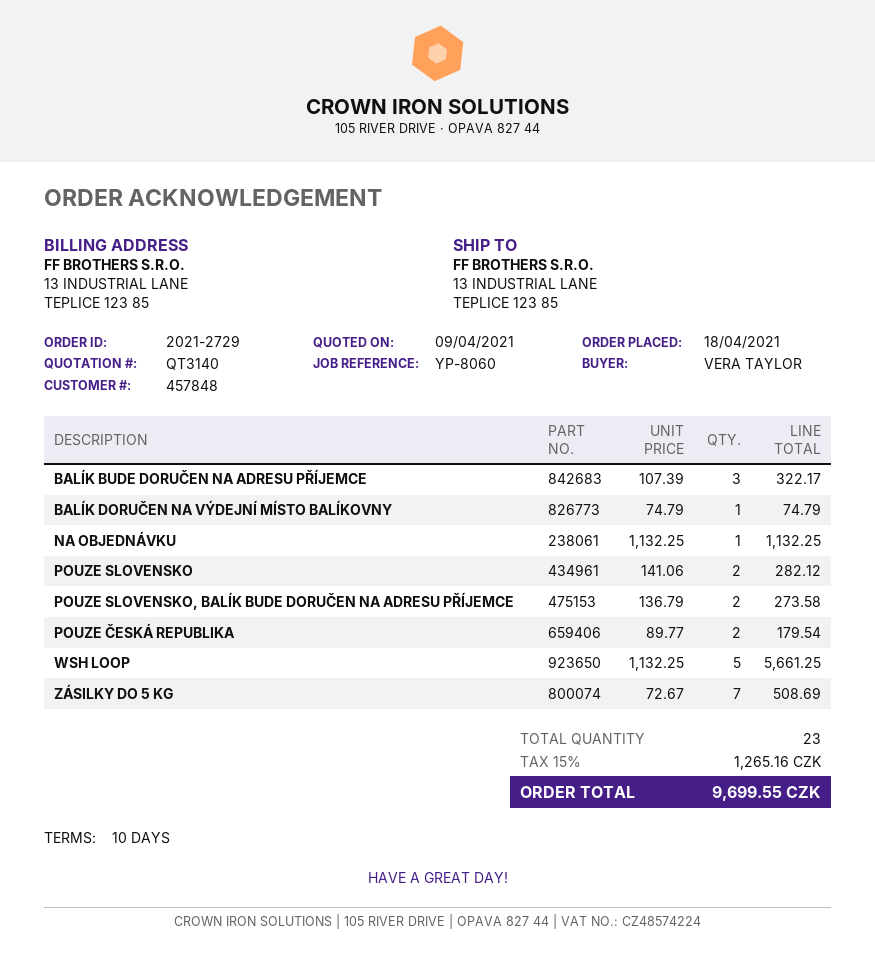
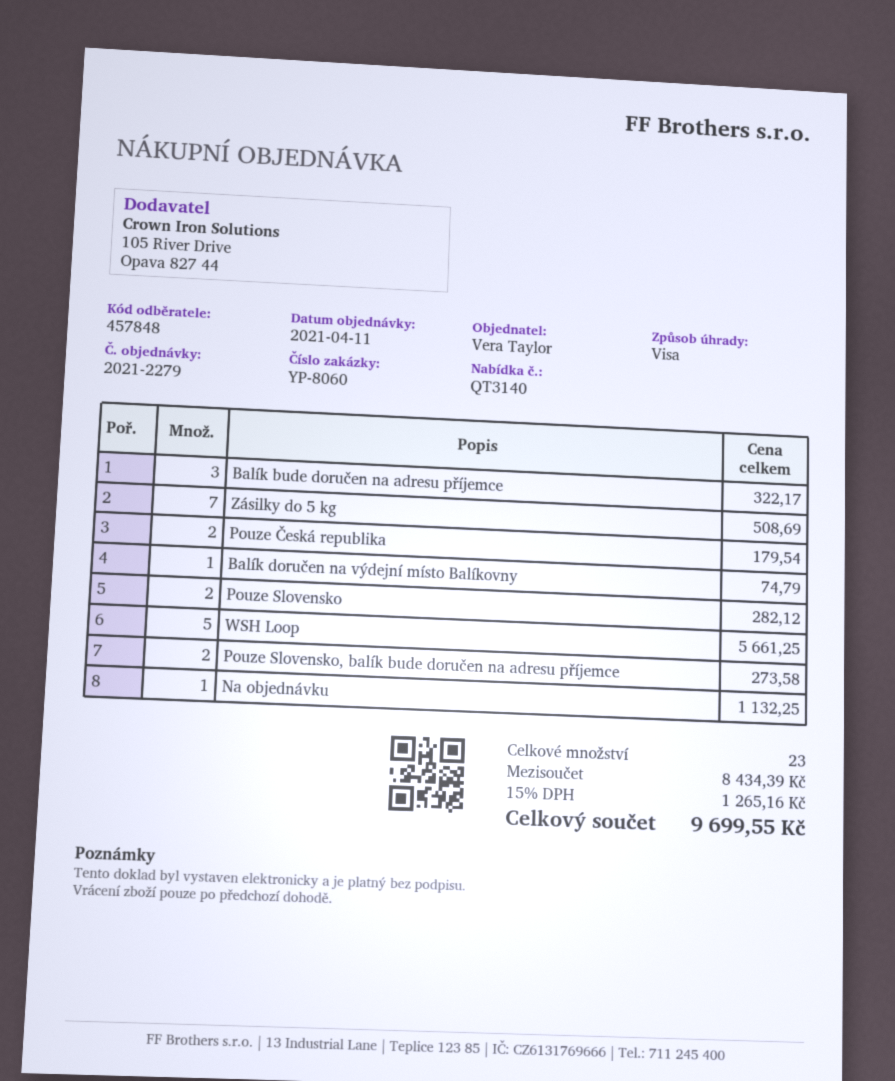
order number: 2021-2729 -> 2021-2279
order date: 2021-04-18 -> 2021-04-11

